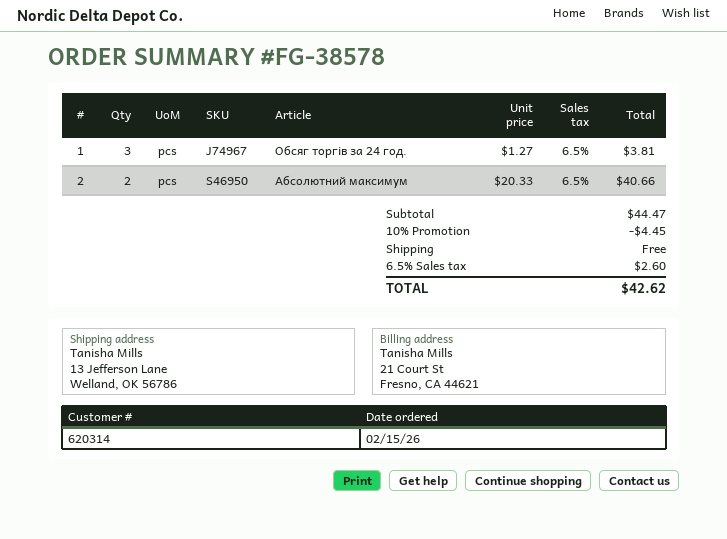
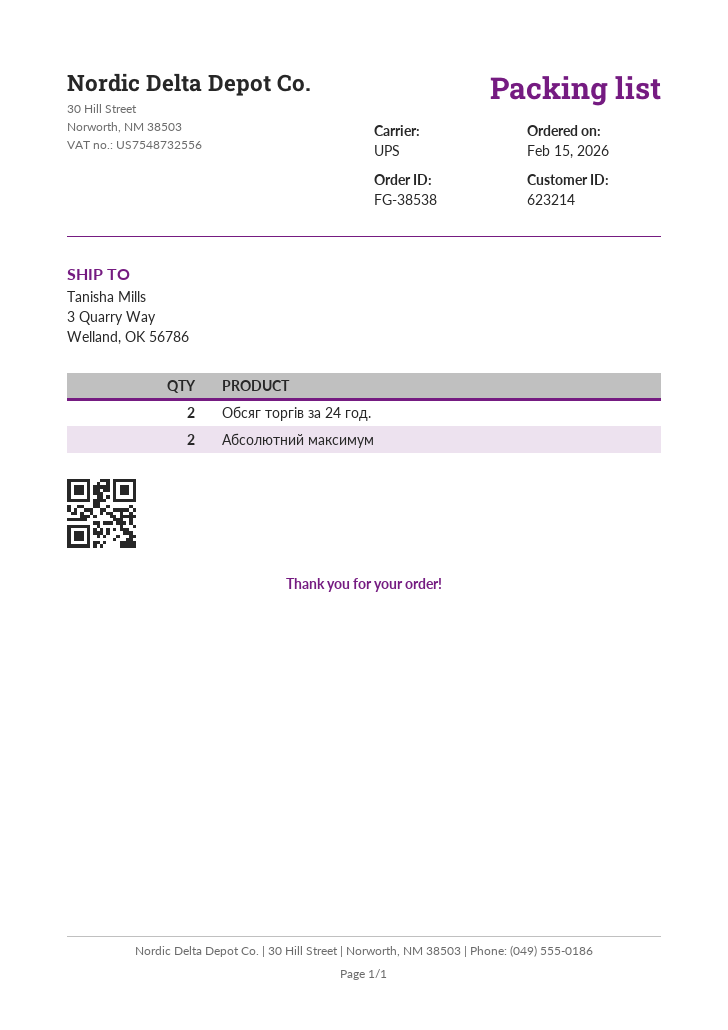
order number: FG-38578 -> FG-38538
customer number: 620314 -> 623214
ship to: 13 Jefferson Lane, Welland, OK 56786 -> 3 Quarry Way, Welland, OK 56786
Обсяг торгів за 24 год.: 3 -> 2

